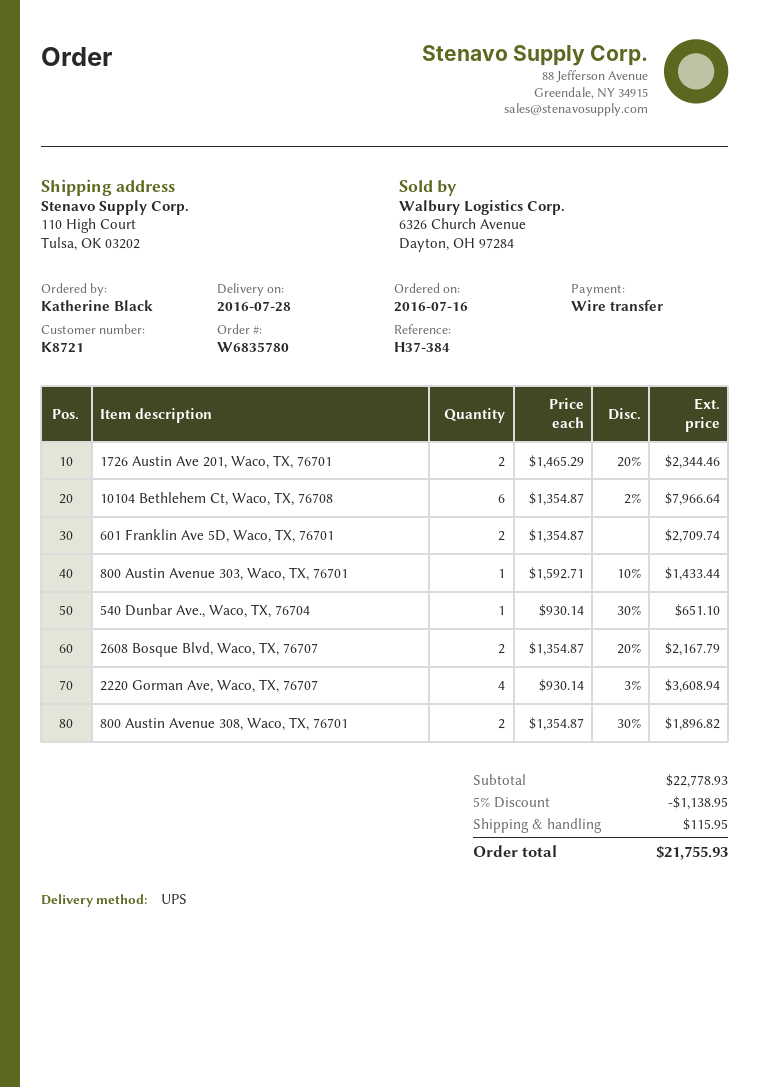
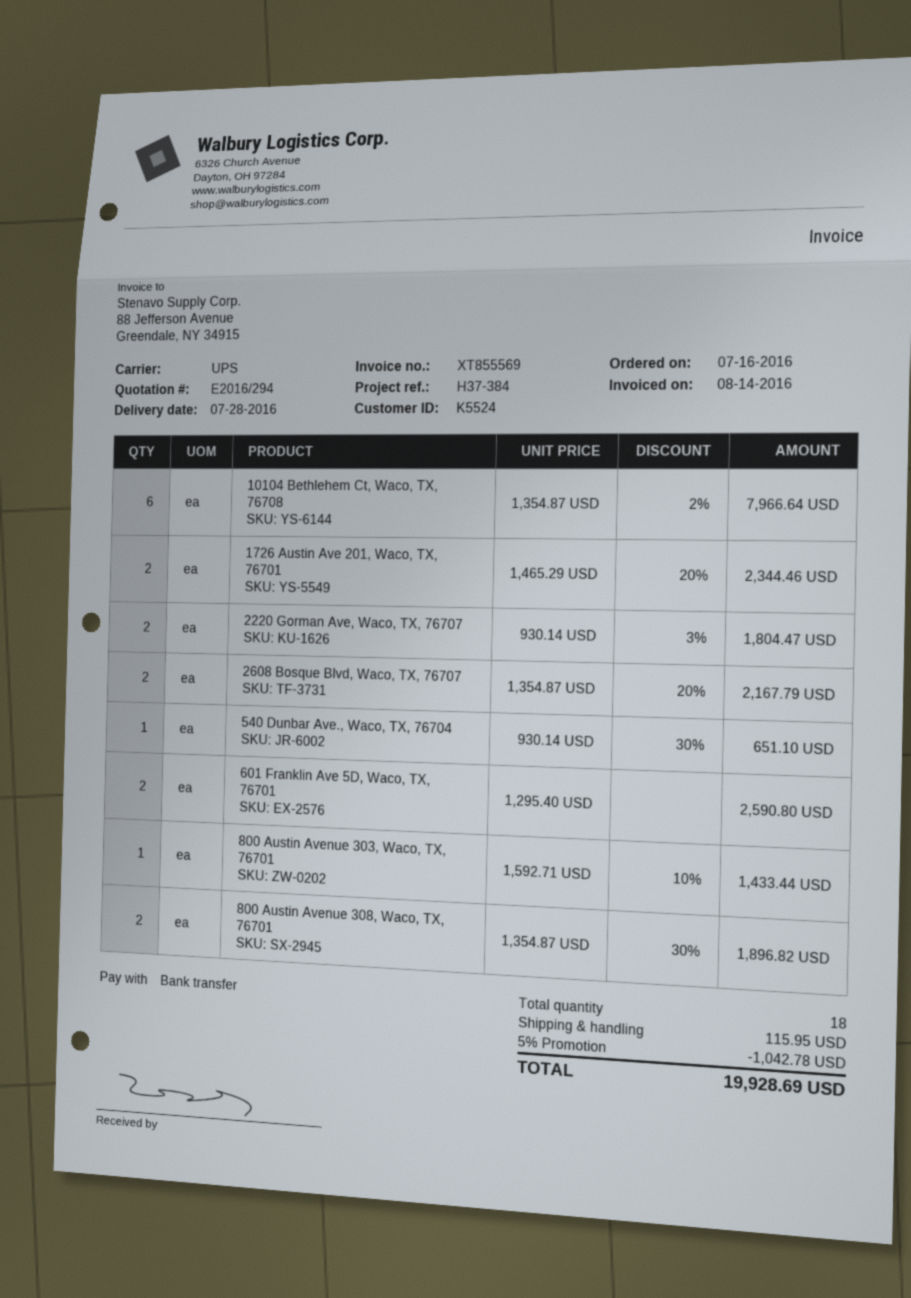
customer number: K8721 -> K5524
601 Franklin Ave 5D, Waco, TX, 76701: 2 x 1354.87 = 2709.74 -> 2 x 1295.40 = 2590.80
2220 Gorman Ave, Waco, TX, 76707: 4 x 930.14 - 3% = 3608.94 -> 2 x 930.14 - 3% = 1804.47
discount: 5% = 1138.95 -> 5% = 1042.78
total: 21755.93 -> 19928.69

